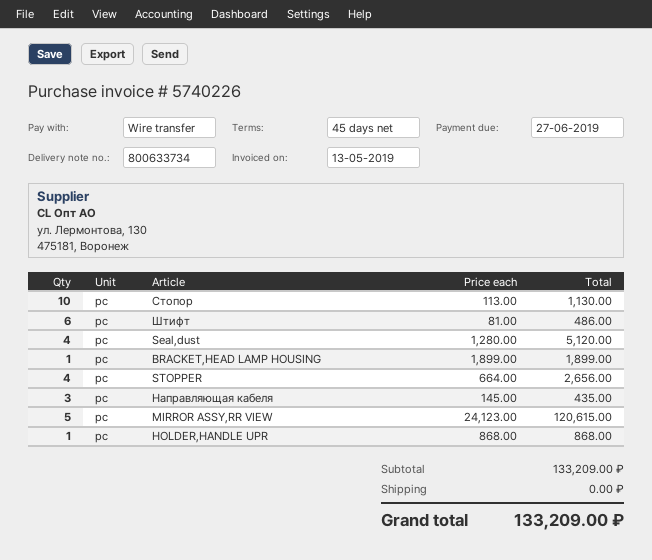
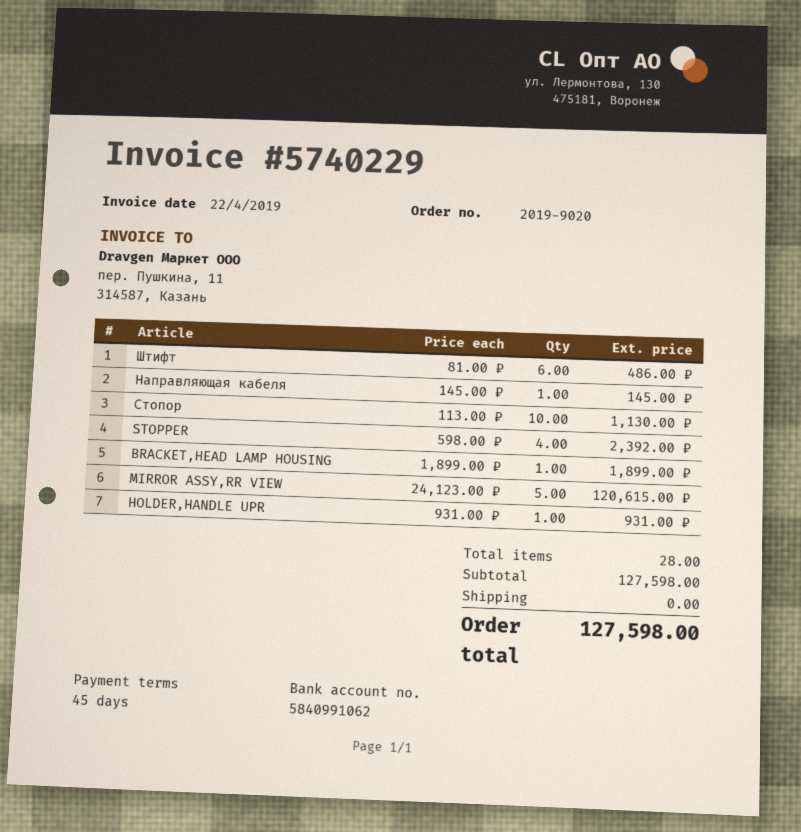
invoice number: 5740226 -> 5740229
invoice date: 2019-05-13 -> 2019-04-22
Seal,dust: 4 x 1280.00 = 5120.00 -> none
STOPPER: 4 x 664.00 = 2656.00 -> 4 x 598.00 = 2392.00
Направляющая кабеля: 3 x 145.00 = 435.00 -> 1 x 145.00 = 145.00
HOLDER,HANDLE UPR: 1 x 868.00 = 868.00 -> 1 x 931.00 = 931.00
subtotal: 133209.00 -> 127598.00
total: 133209.00 -> 127598.00

